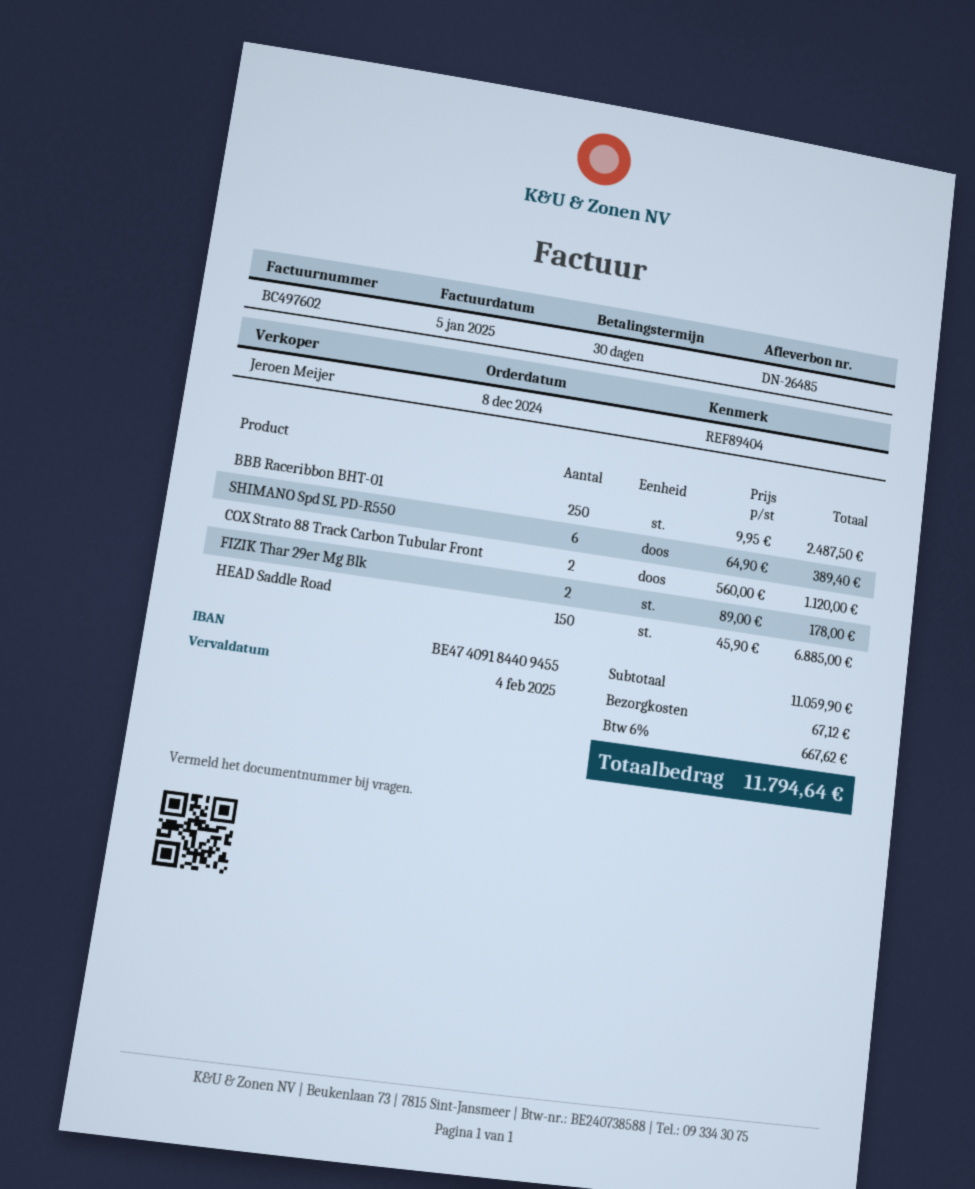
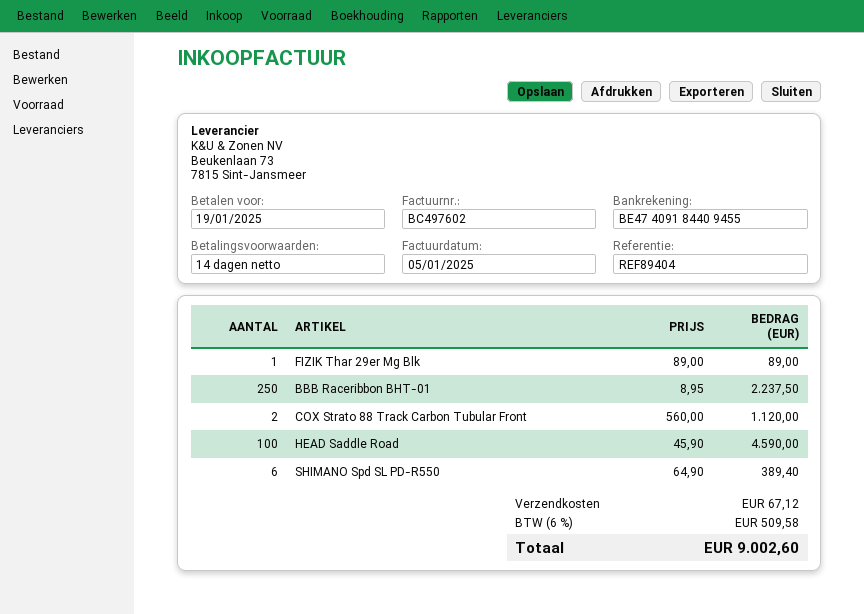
payment terms: 30 days -> 14 days
due date: 2025-02-04 -> 2025-01-19
BBB Raceribbon BHT-01: 250 x 9.95 = 2487.50 -> 250 x 8.95 = 2237.50
FIZIK Thar 29er Mg Blk: 2 x 89.00 = 178.00 -> 1 x 89.00 = 89.00
HEAD Saddle Road: 150 x 45.90 = 6885.00 -> 100 x 45.90 = 4590.00
tax: 6% = 667.62 -> 6% = 509.58
total: 11794.64 -> 9002.60

